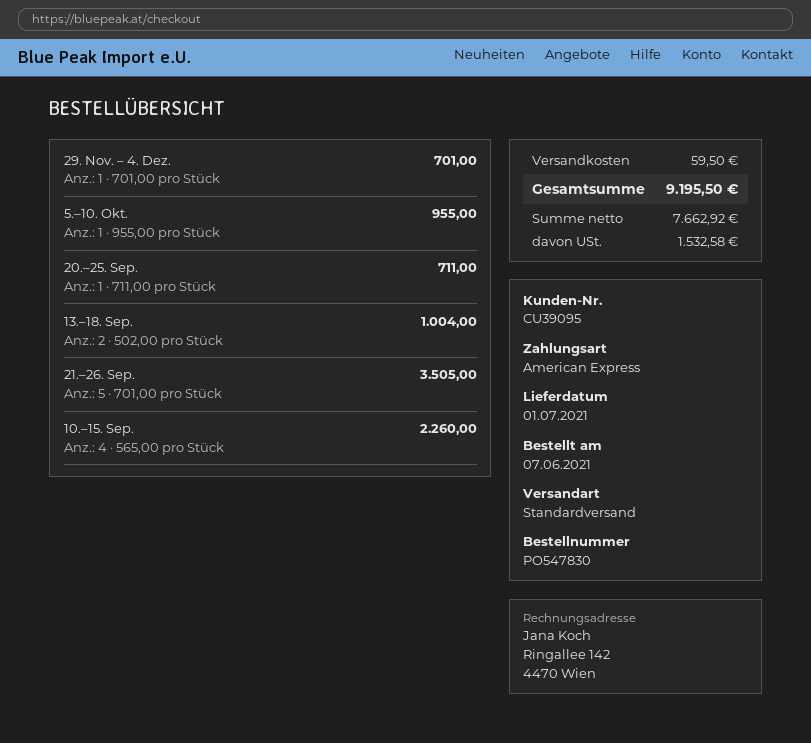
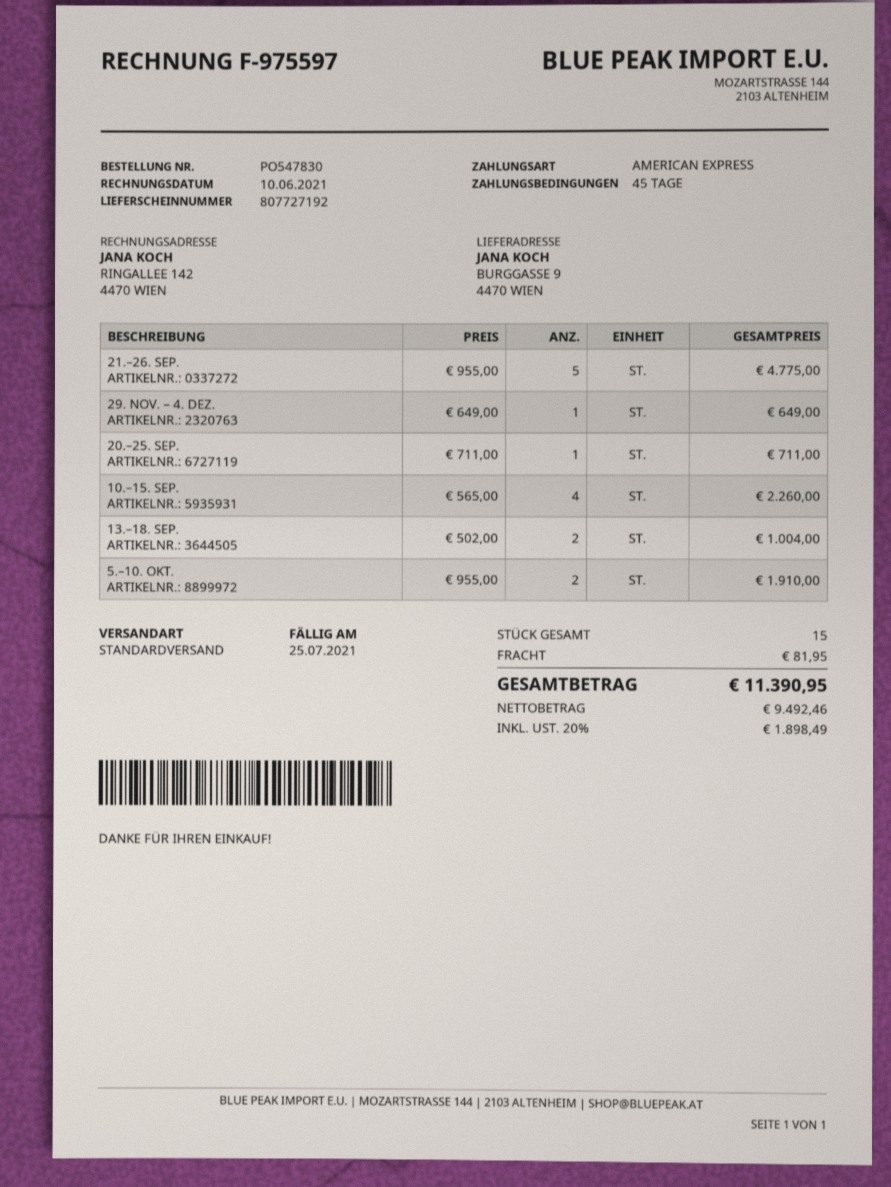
29. Nov. – 4. Dez.: 1 x 701.00 = 701.00 -> 1 x 649.00 = 649.00
5.–10. Okt.: 1 x 955.00 = 955.00 -> 2 x 955.00 = 1910.00
21.–26. Sep.: 5 x 701.00 = 3505.00 -> 5 x 955.00 = 4775.00
shipping: 59.50 -> 81.95
net: 7662.92 -> 9492.46
tax: 1532.58 -> 1898.49
total: 9195.50 -> 11390.95

